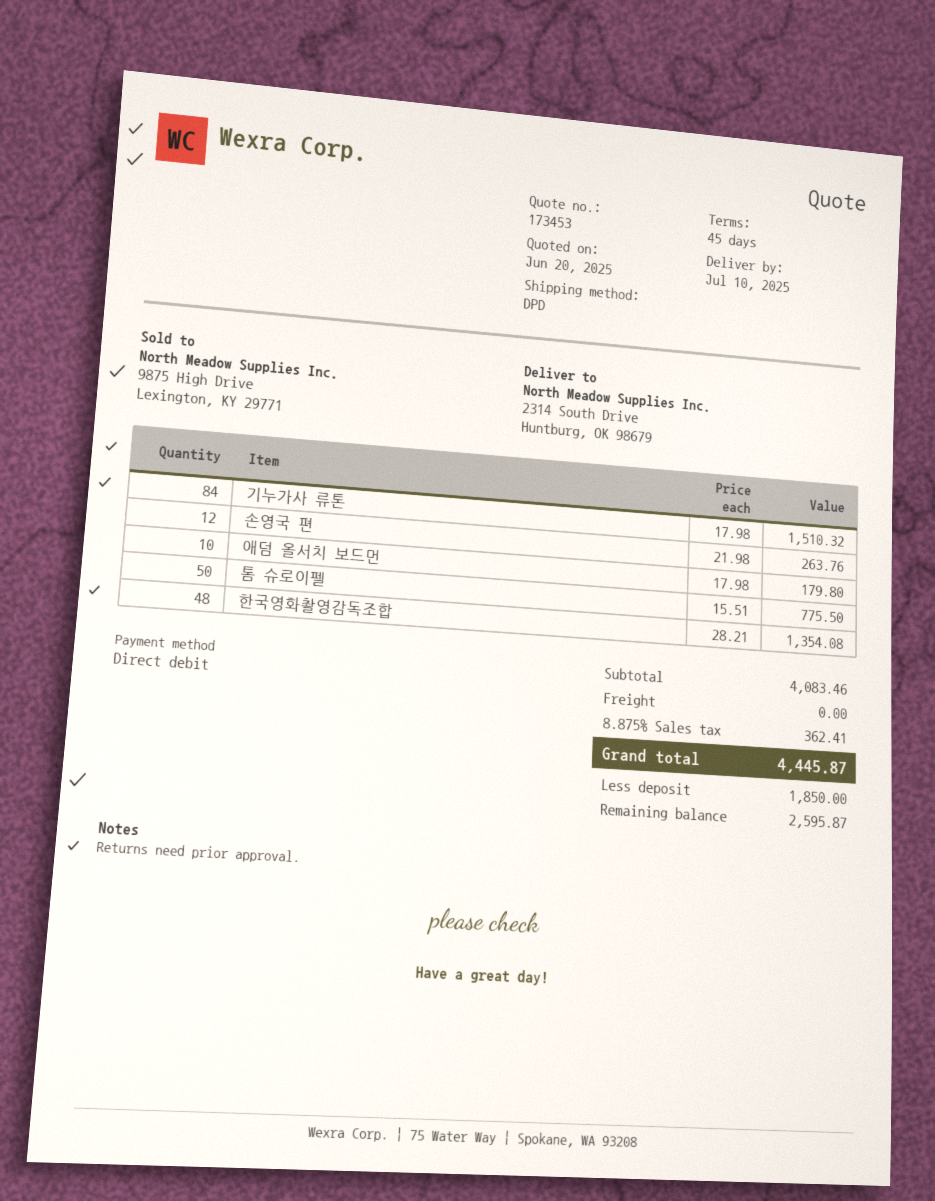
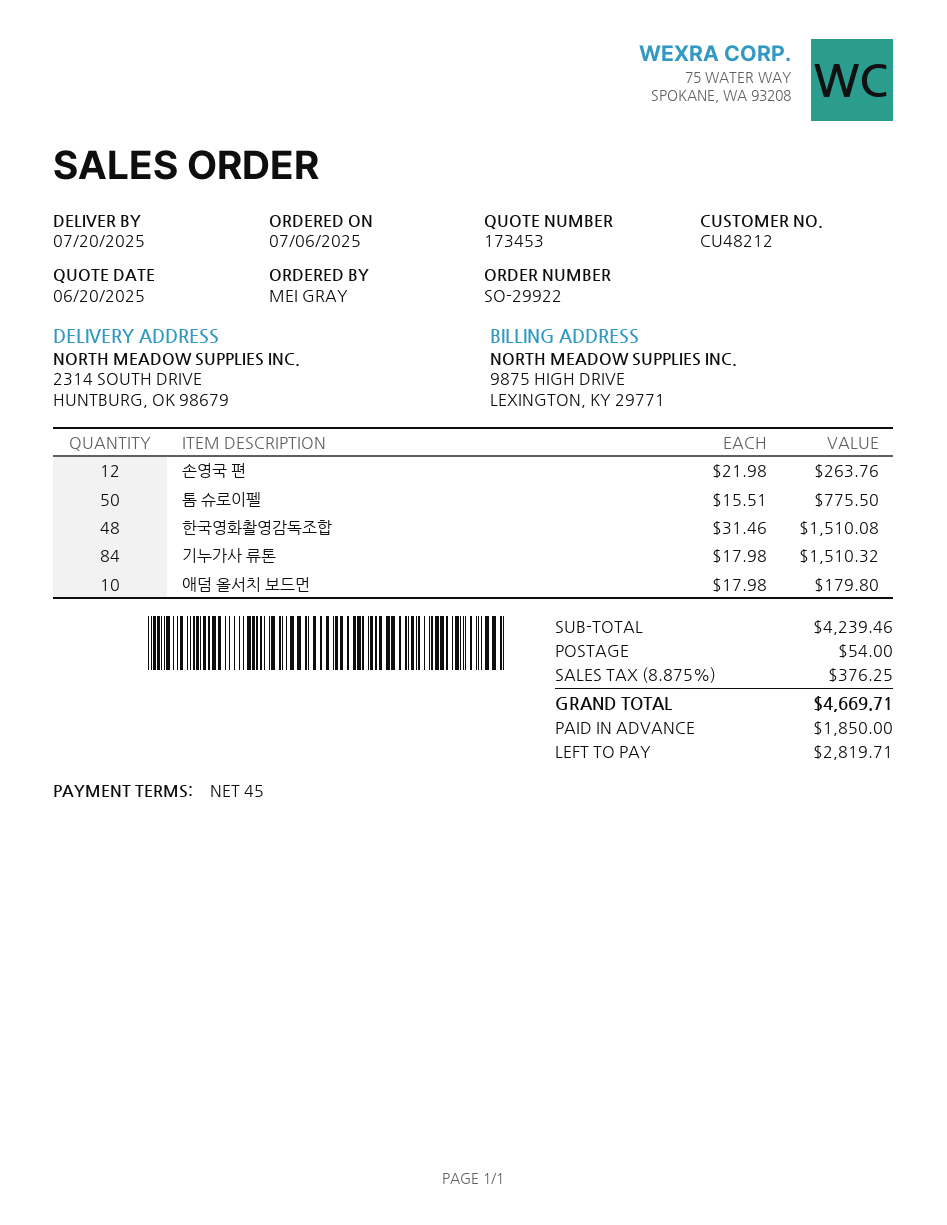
delivery date: 2025-07-10 -> 2025-07-20
한국영화촬영감독조합: 48 x 28.21 = 1354.08 -> 48 x 31.46 = 1510.08
subtotal: 4083.46 -> 4239.46
shipping: 0.00 -> 54.00
tax: 8.875% = 362.41 -> 8.875% = 376.25
total: 4445.87 -> 4669.71
balance: 2595.87 -> 2819.71

